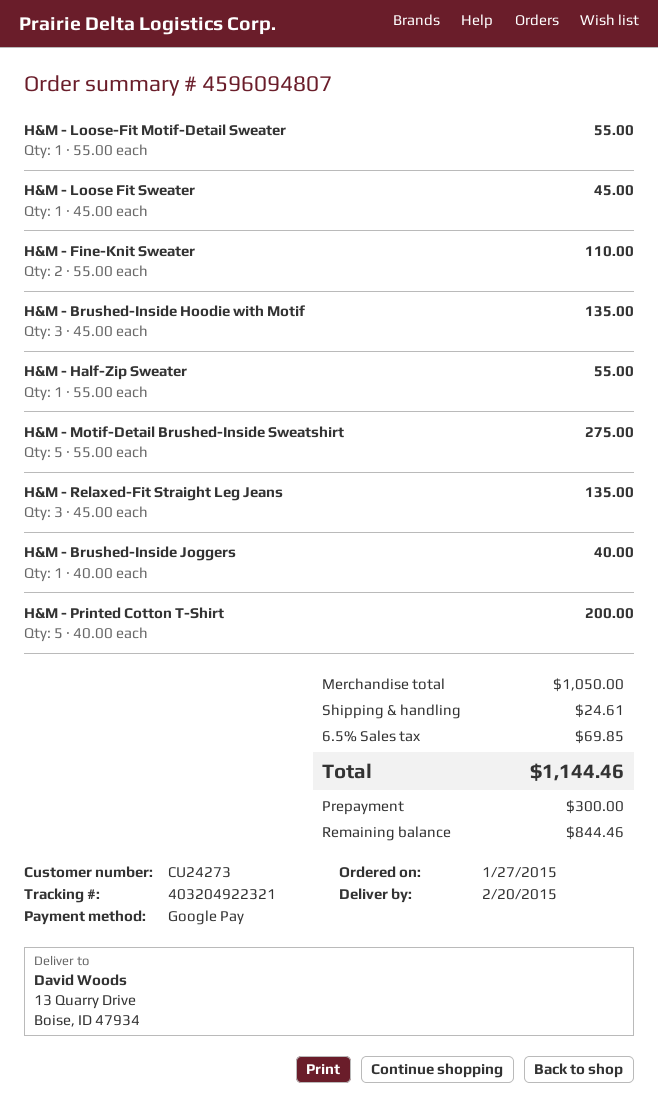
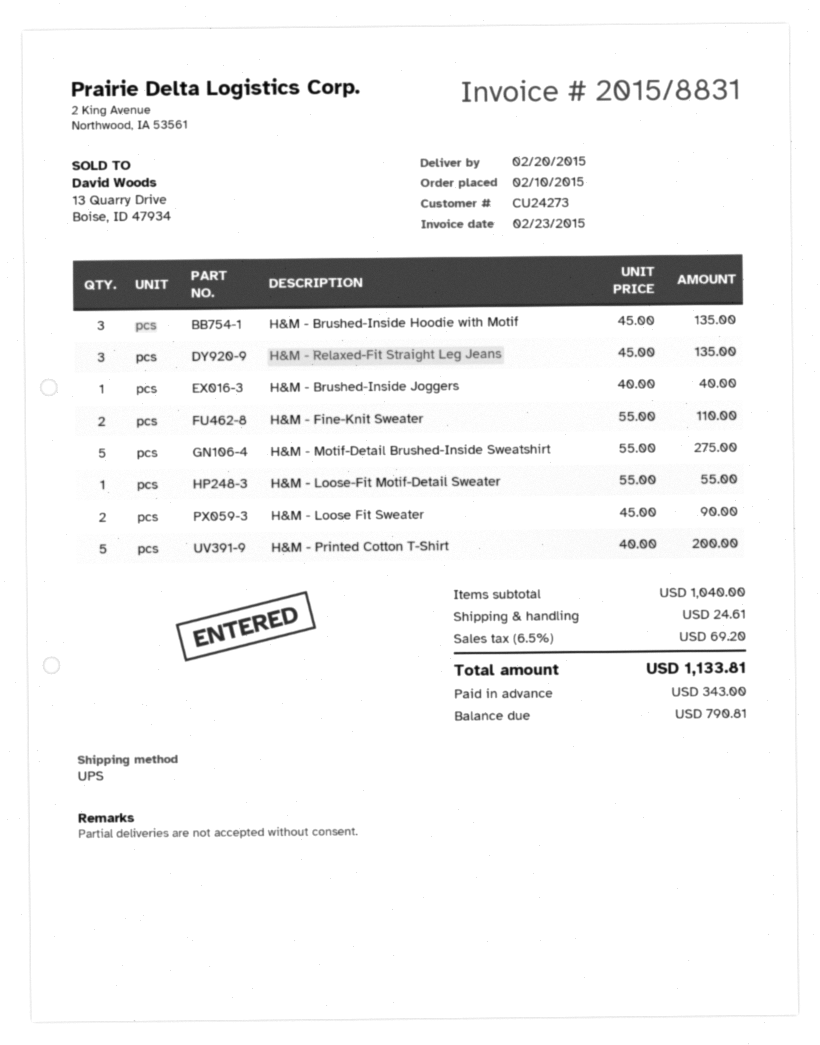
order date: 2015-01-27 -> 2015-02-10
H&M - Loose Fit Sweater: 1 x 45.00 = 45.00 -> 2 x 45.00 = 90.00
H&M - Half-Zip Sweater: 1 x 55.00 = 55.00 -> none
subtotal: 1050.00 -> 1040.00
tax: 6.5% = 69.85 -> 6.5% = 69.20
total: 1144.46 -> 1133.81
deposit: 300.00 -> 343.00
balance: 844.46 -> 790.81

